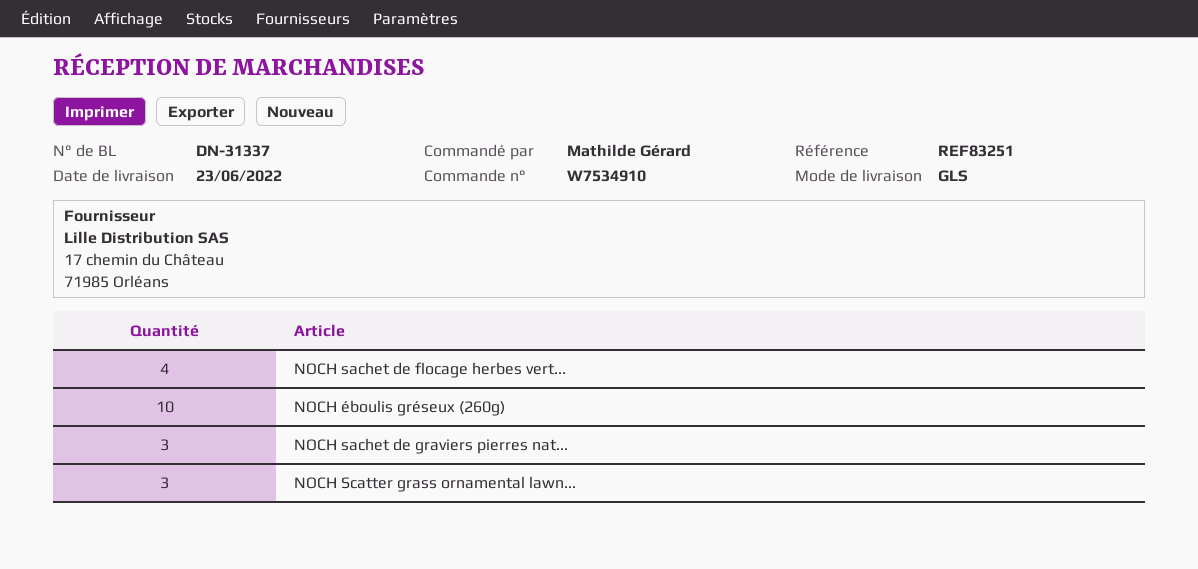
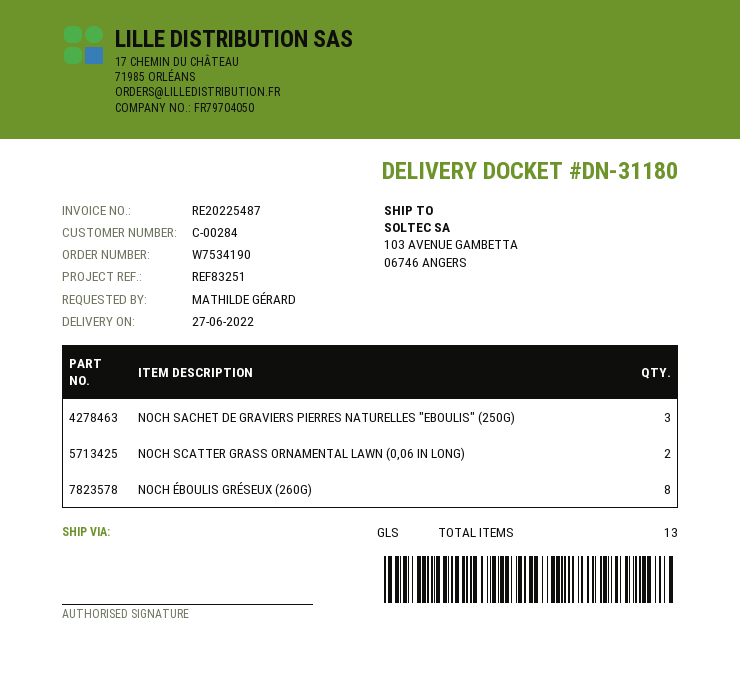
order number: W7534910 -> W7534190
delivery note number: DN-31337 -> DN-31180
delivery date: 2022-06-23 -> 2022-06-27
NOCH sachet de flocage herbes vert...: 4 -> none
NOCH éboulis gréseux (260g): 10 -> 8
NOCH Scatter grass ornamental lawn...: 3 -> 2

